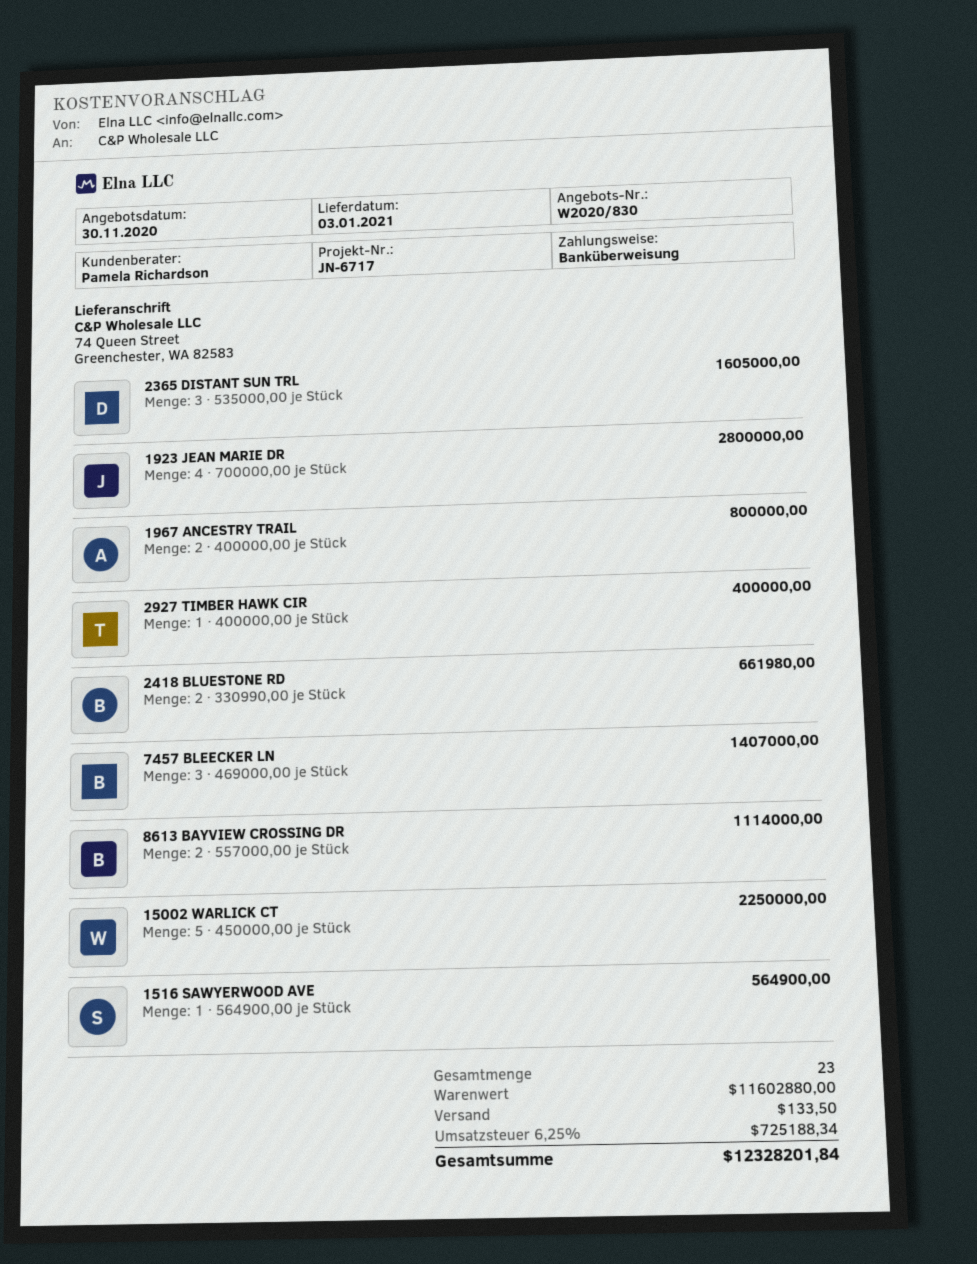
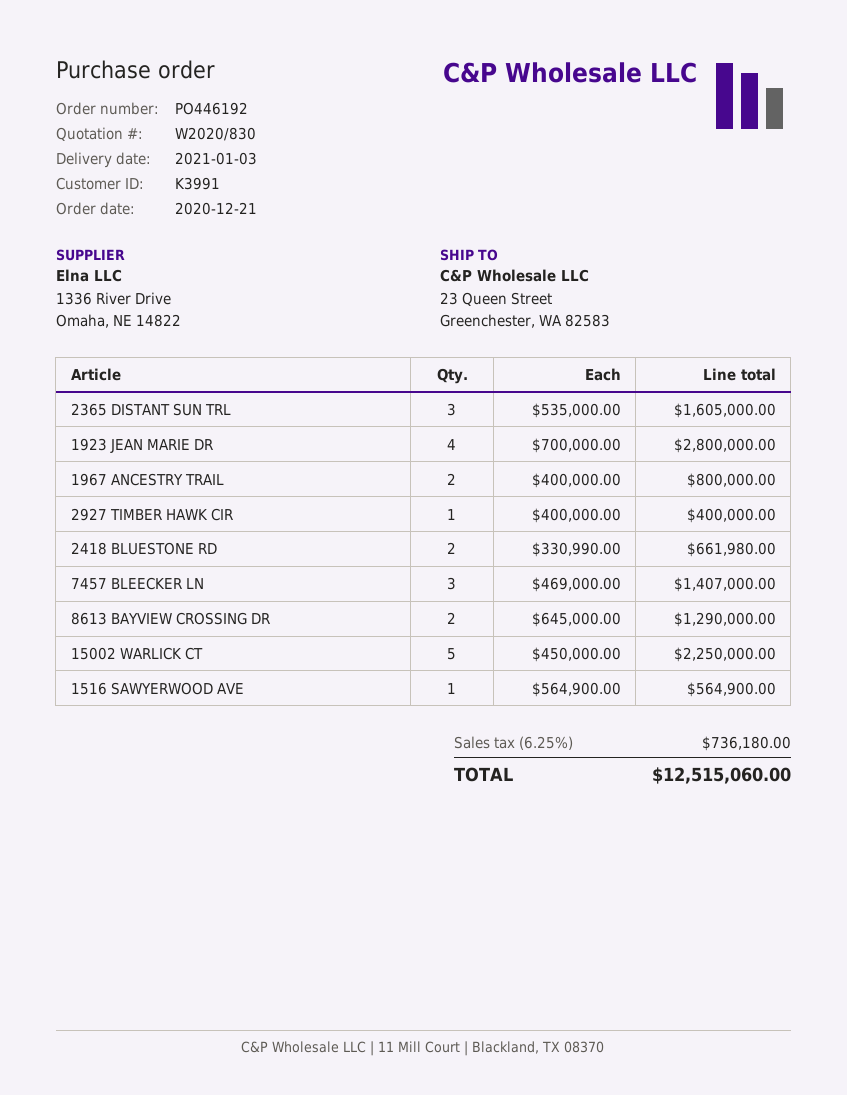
ship to: 74 Queen Street, Greenchester, WA 82583 -> 23 Queen Street, Greenchester, WA 82583
8613 BAYVIEW CROSSING DR: 2 x 557000.00 = 1114000.00 -> 2 x 645000.00 = 1290000.00
shipping: 133.50 -> none
tax: 6.25% = 725188.34 -> 6.25% = 736180.00
total: 12328201.84 -> 12515060.00

